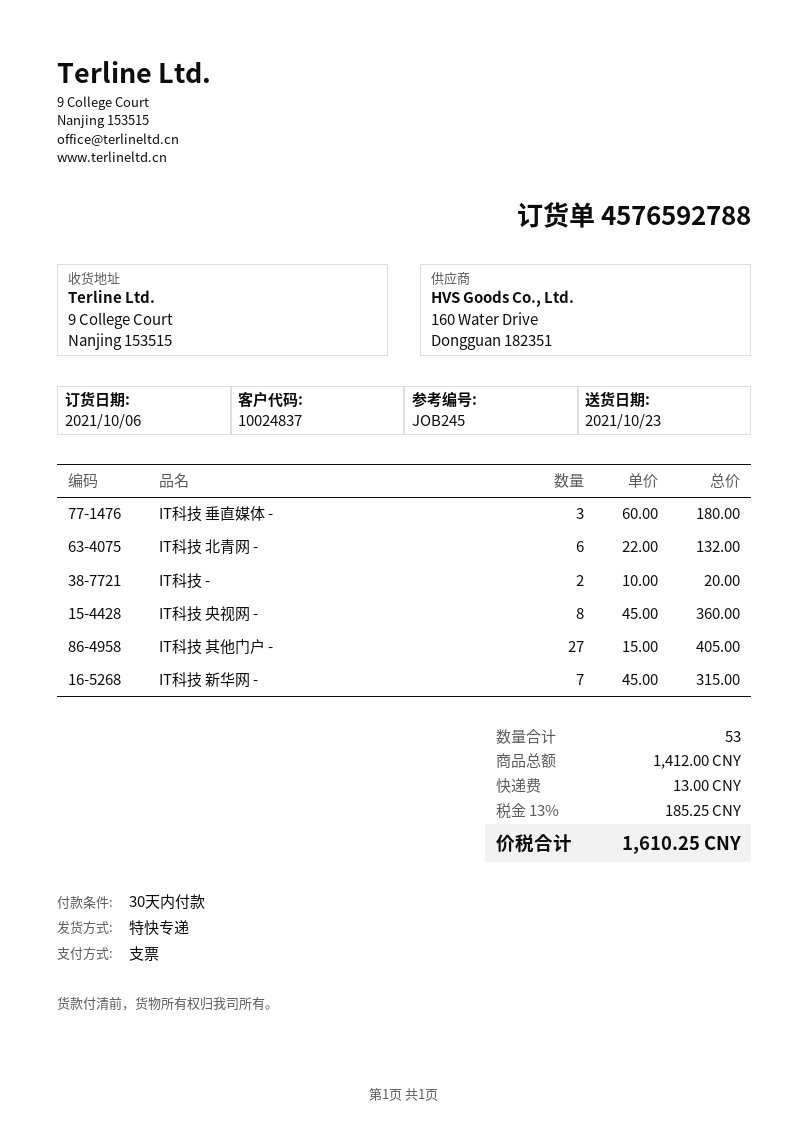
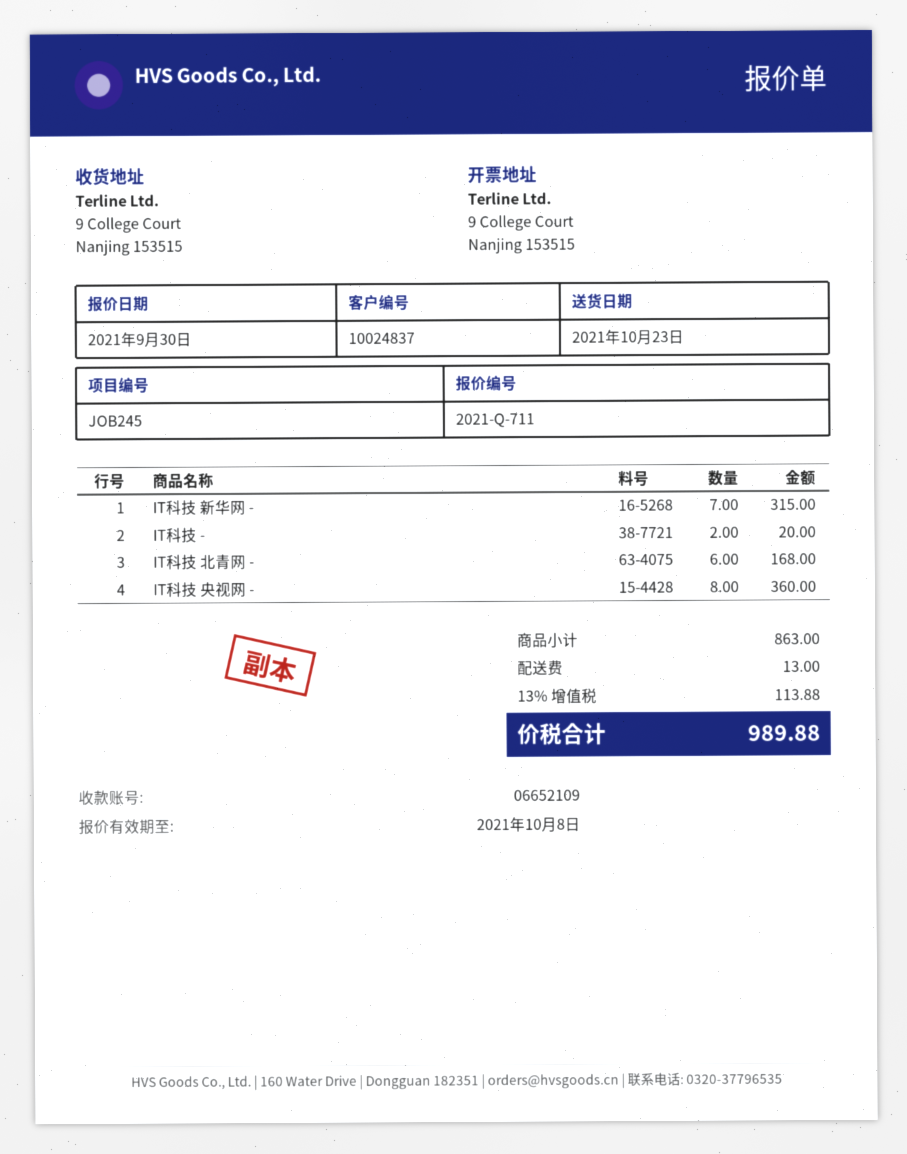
IT科技 垂直媒体 -: 3 for 180.00 -> none
IT科技 北青网 -: 6 for 132.00 -> 6 for 168.00
IT科技 其他门户 -: 27 for 405.00 -> none
subtotal: 1412.00 -> 863.00
tax: 13% = 185.25 -> 13% = 113.88
total: 1610.25 -> 989.88

